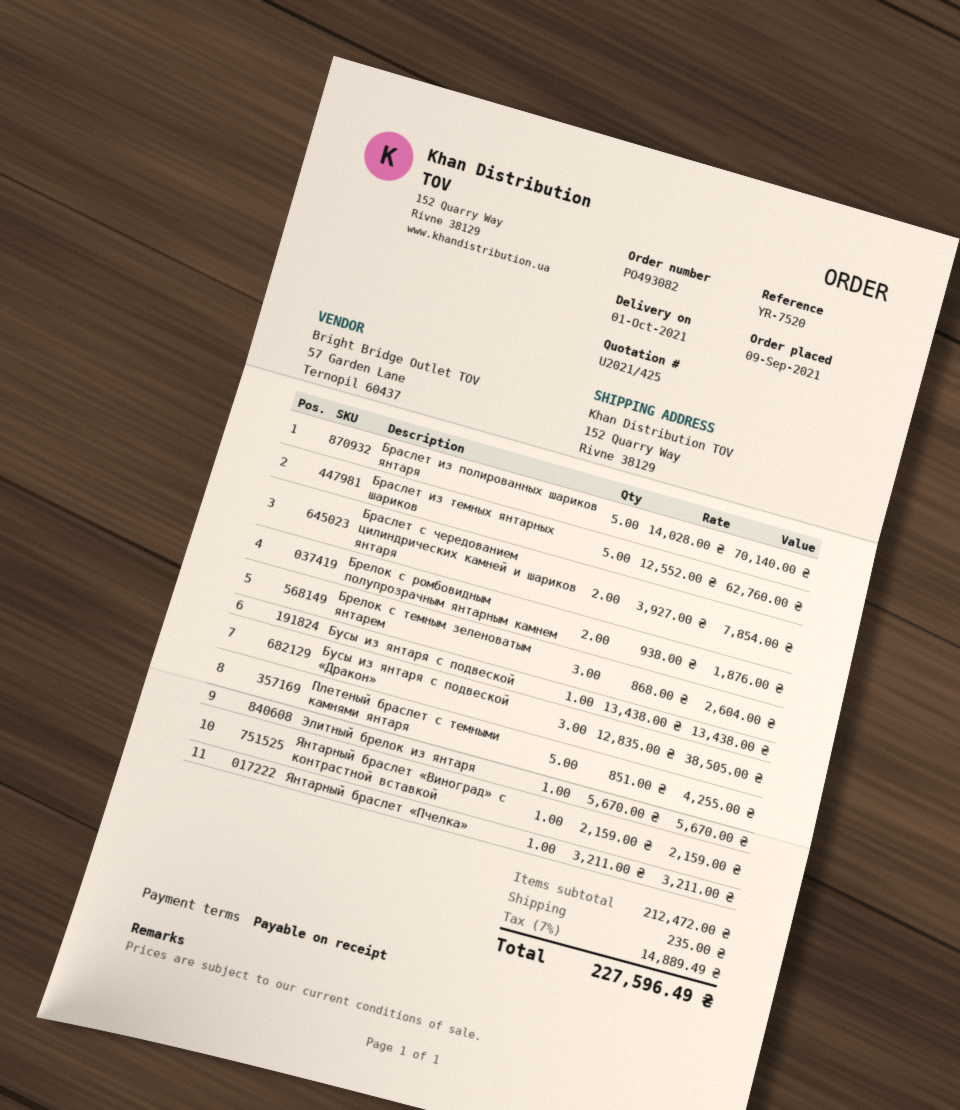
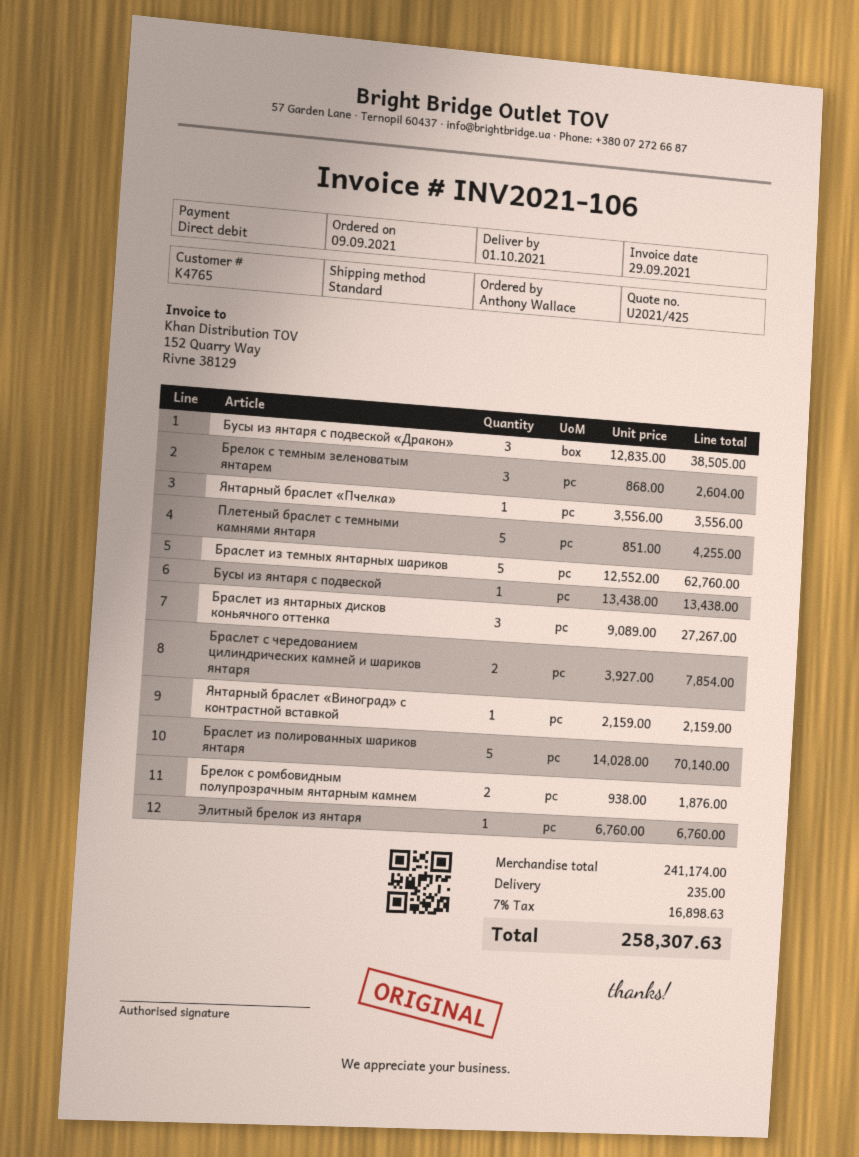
Элитный брелок из янтаря: 1 x 5670.00 = 5670.00 -> 1 x 6760.00 = 6760.00
Янтарный браслет «Пчелка»: 1 x 3211.00 = 3211.00 -> 1 x 3556.00 = 3556.00
Браслет из янтарных дисков коньячного оттенка: none -> 3 x 9089.00 = 27267.00
subtotal: 212472.00 -> 241174.00
tax: 7% = 14889.49 -> 7% = 16898.63
total: 227596.49 -> 258307.63

